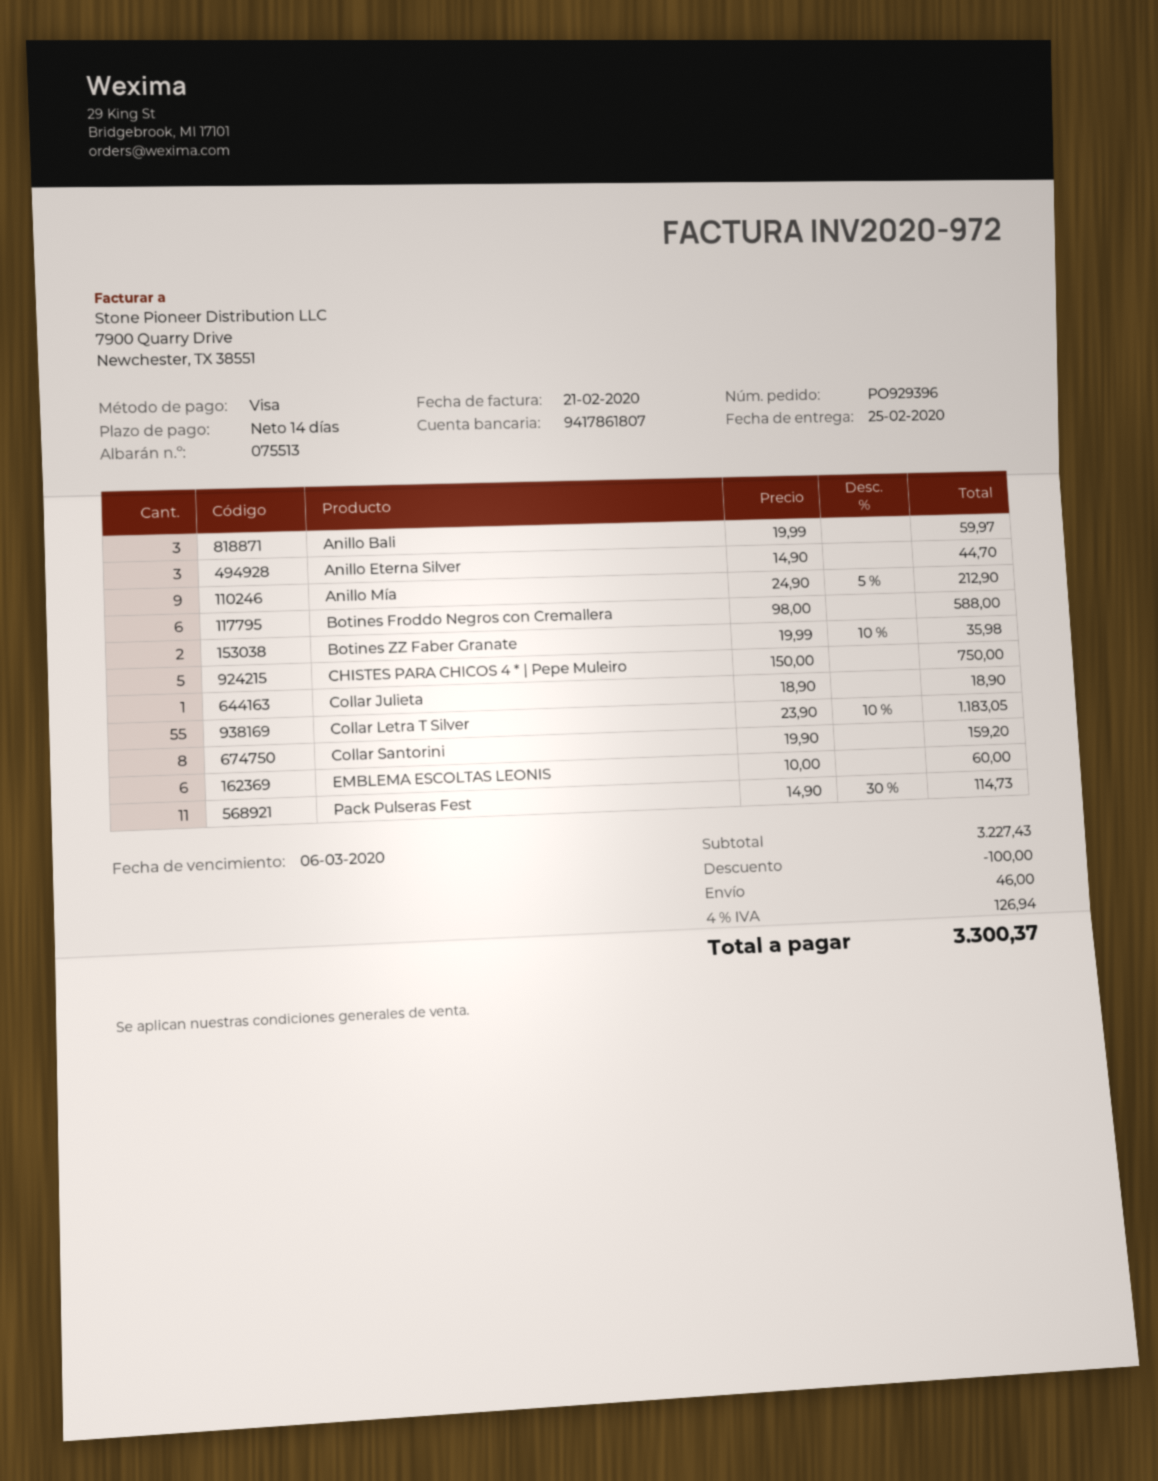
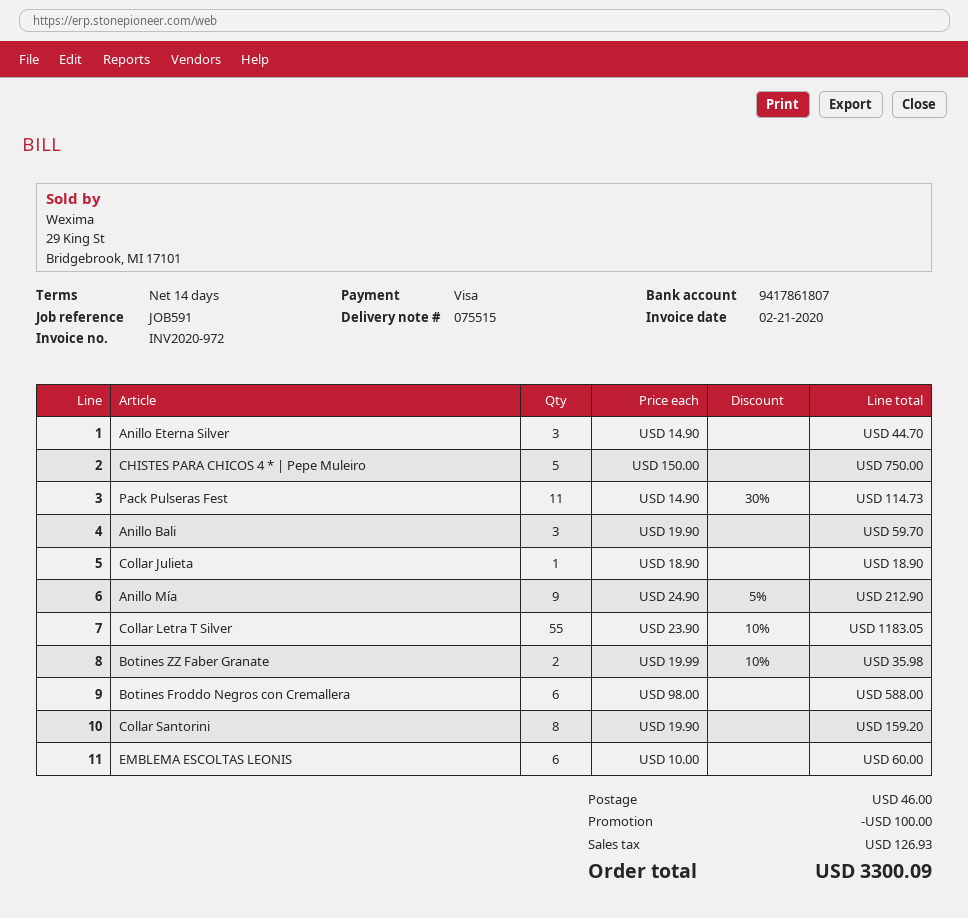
delivery note number: 075513 -> 075515
Anillo Bali: 3 x 19.99 = 59.97 -> 3 x 19.90 = 59.70
tax: 126.94 -> 126.93
total: 3300.37 -> 3300.09

